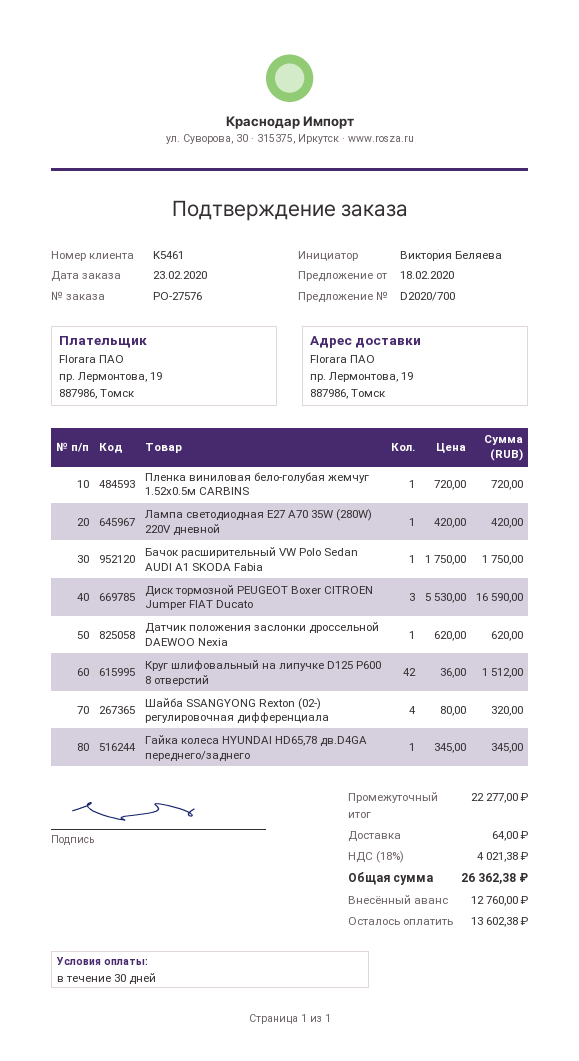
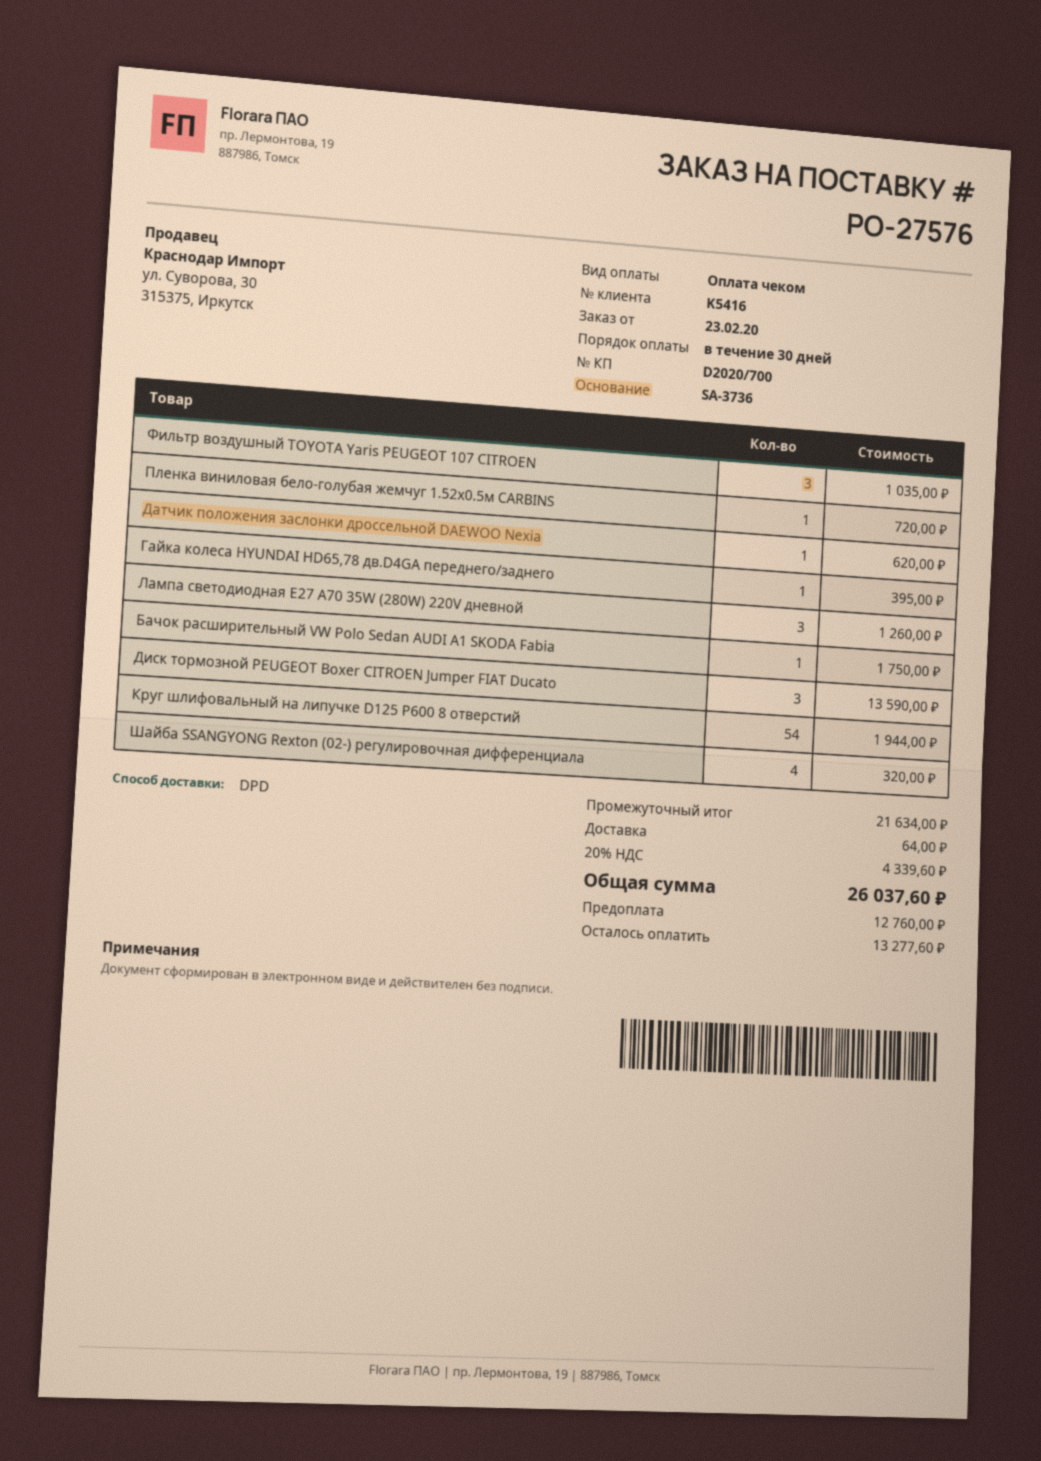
customer number: K5461 -> K5416
Лампа светодиодная E27 A70 35W (280W) 220V дневной: 1 for 420.00 -> 3 for 1260.00
Диск тормозной PEUGEOT Boxer CITROEN Jumper FIAT Ducato: 3 for 16590.00 -> 3 for 13590.00
Круг шлифовальный на липучке D125 P600 8 отверстий: 42 for 1512.00 -> 54 for 1944.00
Гайка колеса HYUNDAI HD65,78 дв.D4GA переднего/заднего: 1 for 345.00 -> 1 for 395.00
Фильтр воздушный TOYOTA Yaris PEUGEOT 107 CITROEN: none -> 3 for 1035.00
subtotal: 22277.00 -> 21634.00
tax: 18% = 4021.38 -> 20% = 4339.60
total: 26362.38 -> 26037.60
balance: 13602.38 -> 13277.60

